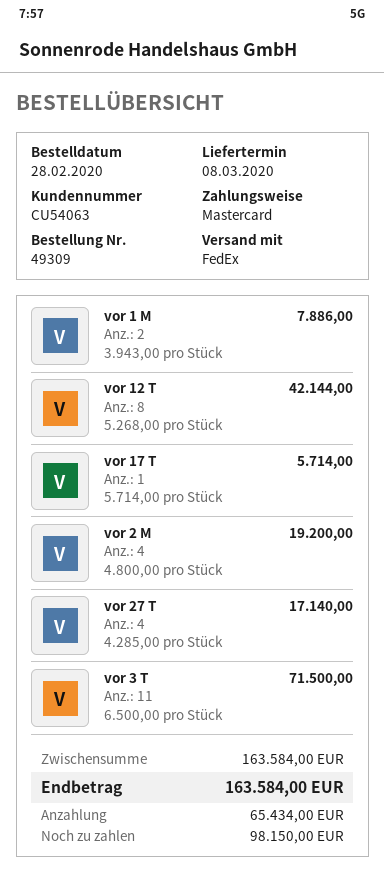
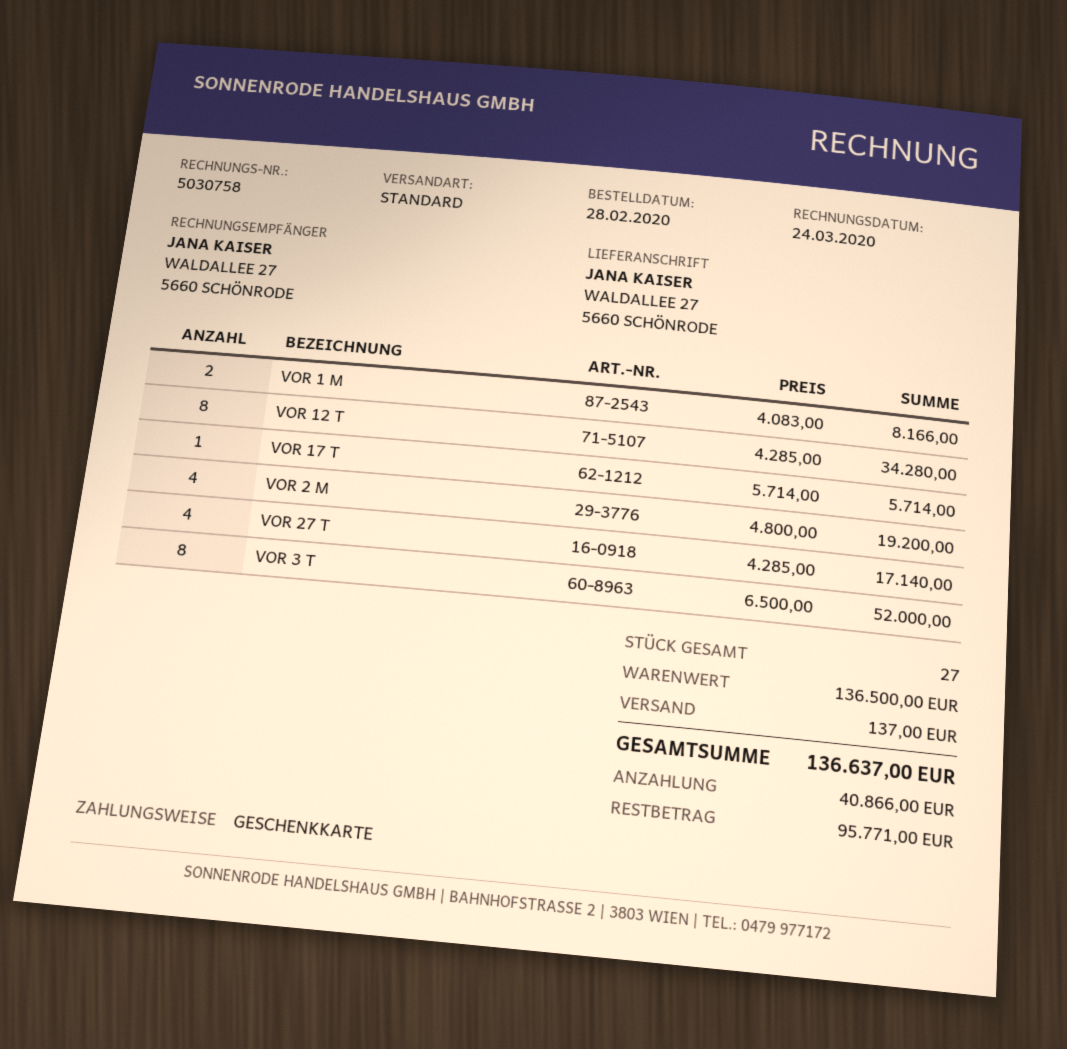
payment method: Mastercard -> gift card
shipping method: FedEx -> standard
vor 1 M: 2 x 3943.00 = 7886.00 -> 2 x 4083.00 = 8166.00
vor 12 T: 8 x 5268.00 = 42144.00 -> 8 x 4285.00 = 34280.00
vor 3 T: 11 x 6500.00 = 71500.00 -> 8 x 6500.00 = 52000.00
subtotal: 163584.00 -> 136500.00
shipping: none -> 137.00
total: 163584.00 -> 136637.00
deposit: 65434.00 -> 40866.00
balance: 98150.00 -> 95771.00

